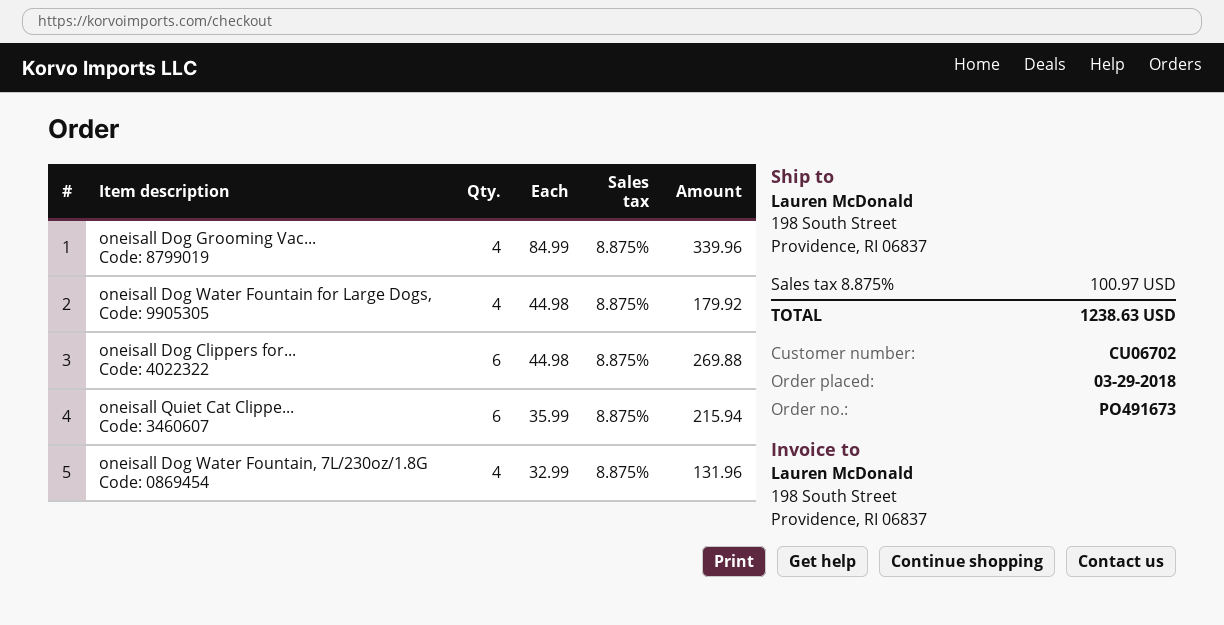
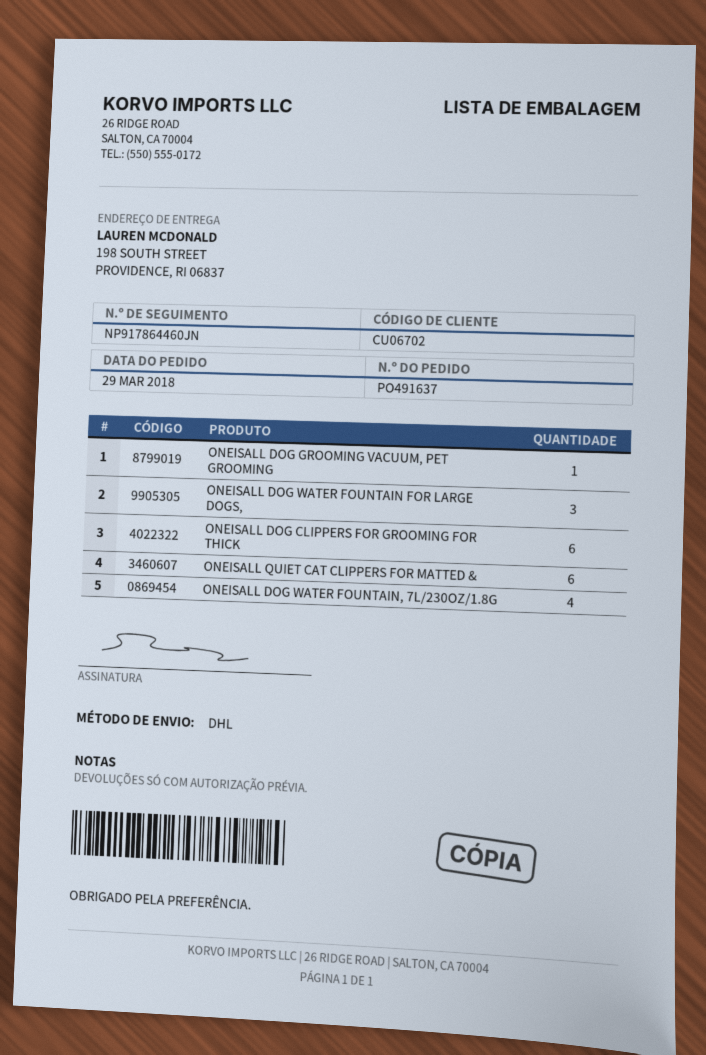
order number: PO491673 -> PO491637
oneisall Dog Grooming Vac...: 4 -> 1
oneisall Dog Water Fountain for Large Dogs,: 4 -> 3

